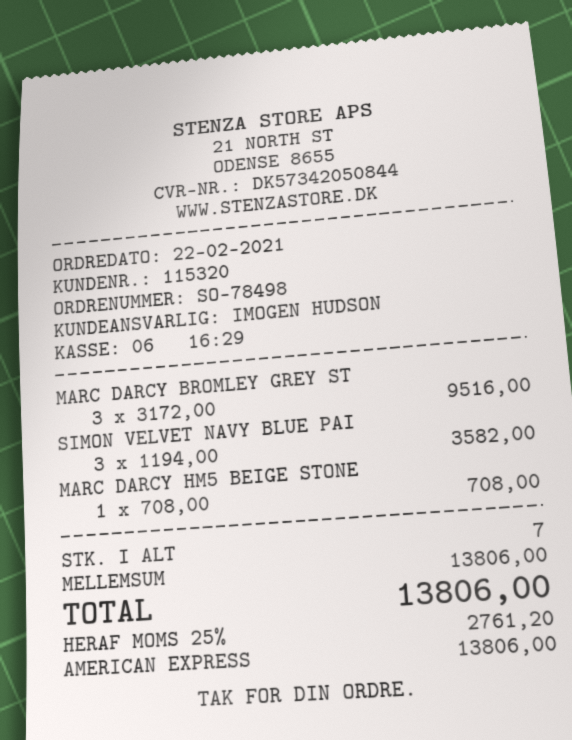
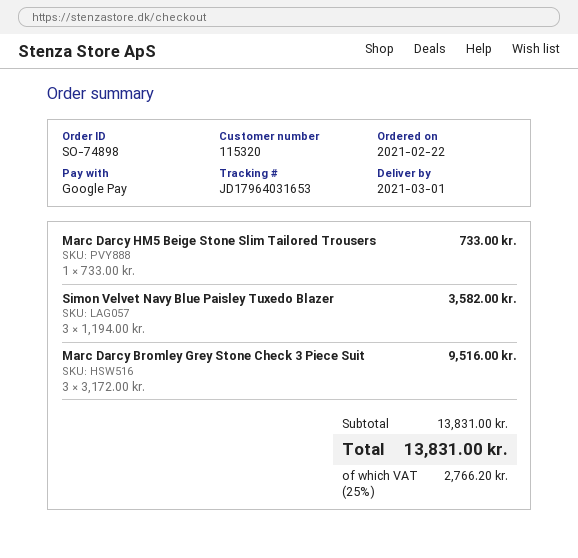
order number: SO-78498 -> SO-74898
payment method: American Express -> Google Pay
MARC DARCY HM5 BEIGE STONE: 1 x 708.00 = 708.00 -> 1 x 733.00 = 733.00
subtotal: 13806.00 -> 13831.00
tax: 25% = 2761.20 -> 25% = 2766.20
total: 13806.00 -> 13831.00

